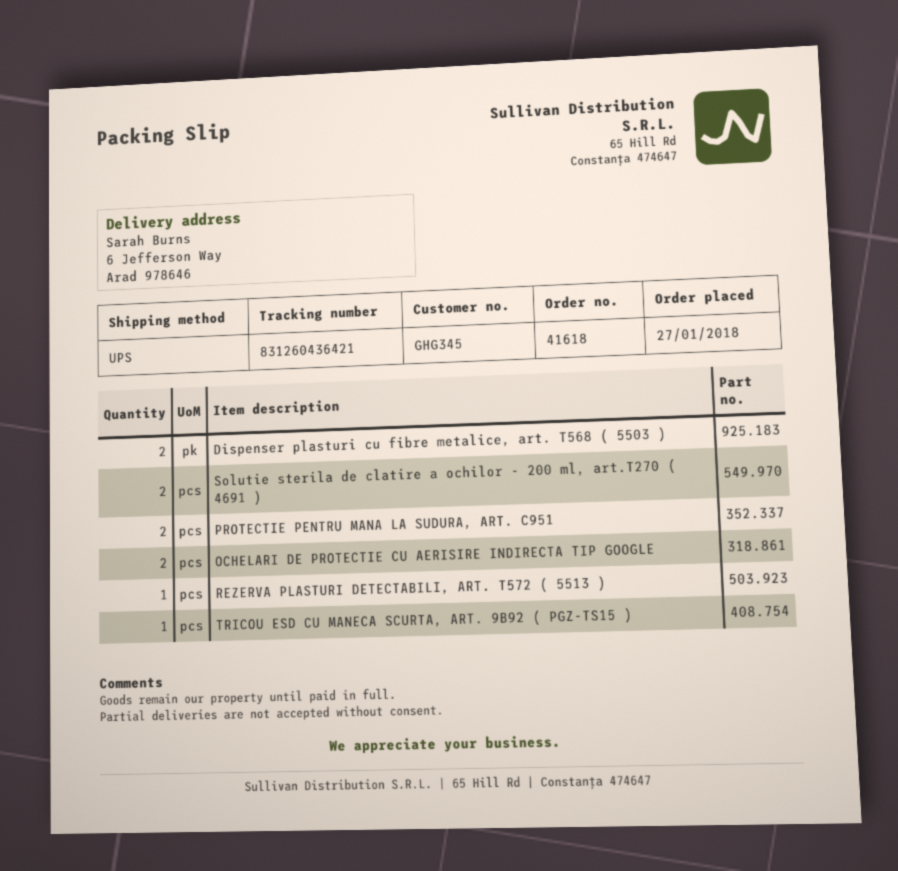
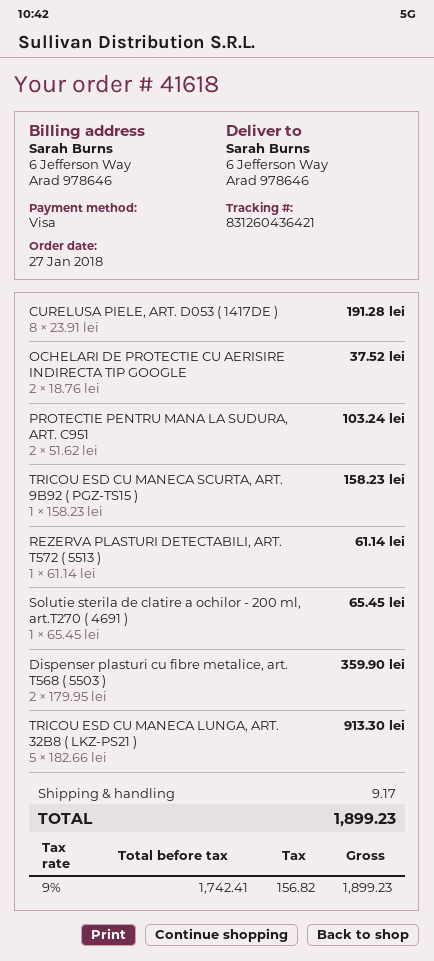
Solutie sterila de clatire a ochilor - 200 ml, art.T270 ( 4691 ): 2 -> 1
CURELUSA PIELE, ART. D053 ( 1417DE ): none -> 8
TRICOU ESD CU MANECA LUNGA, ART. 32B8 ( LKZ-PS21 ): none -> 5

